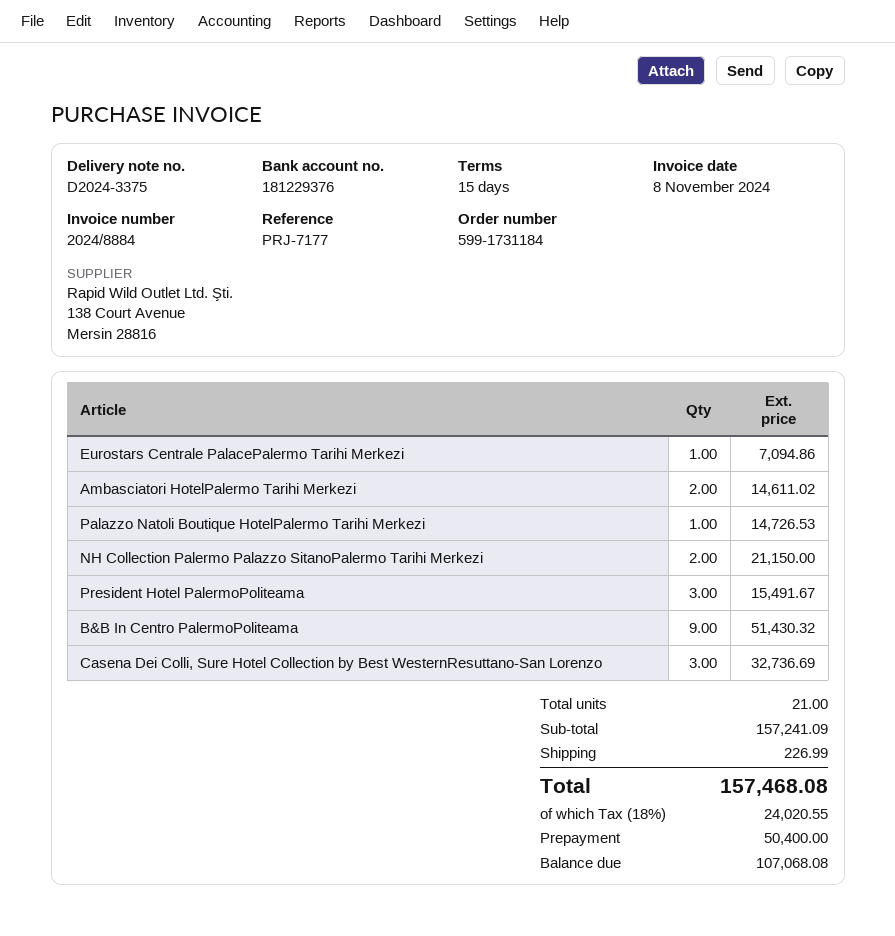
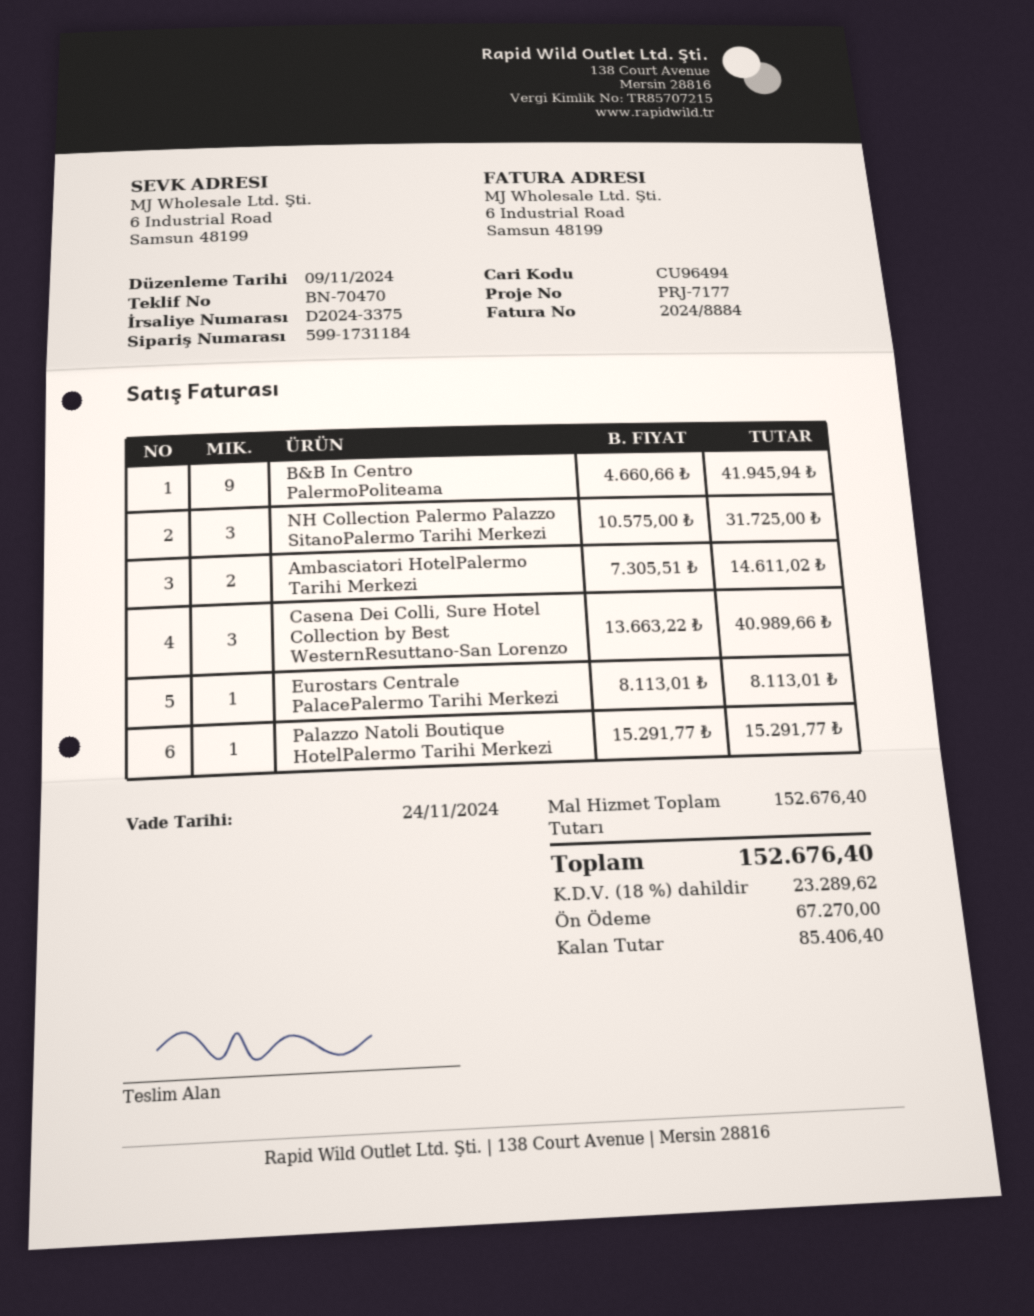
invoice date: 2024-11-08 -> 2024-11-09
Eurostars Centrale PalacePalermo Tarihi Merkezi: 1 for 7094.86 -> 1 for 8113.01
Palazzo Natoli Boutique HotelPalermo Tarihi Merkezi: 1 for 14726.53 -> 1 for 15291.77
NH Collection Palermo Palazzo SitanoPalermo Tarihi Merkezi: 2 for 21150.00 -> 3 for 31725.00
President Hotel PalermoPoliteama: 3 for 15491.67 -> none
B&B In Centro PalermoPoliteama: 9 for 51430.32 -> 9 for 41945.94
Casena Dei Colli, Sure Hotel Collection by Best WesternResuttano-San Lorenzo: 3 for 32736.69 -> 3 for 40989.66
subtotal: 157241.09 -> 152676.40
shipping: 226.99 -> none
tax: 18% = 24020.55 -> 18% = 23289.62
total: 157468.08 -> 152676.40
deposit: 50400.00 -> 67270.00
balance: 107068.08 -> 85406.40

